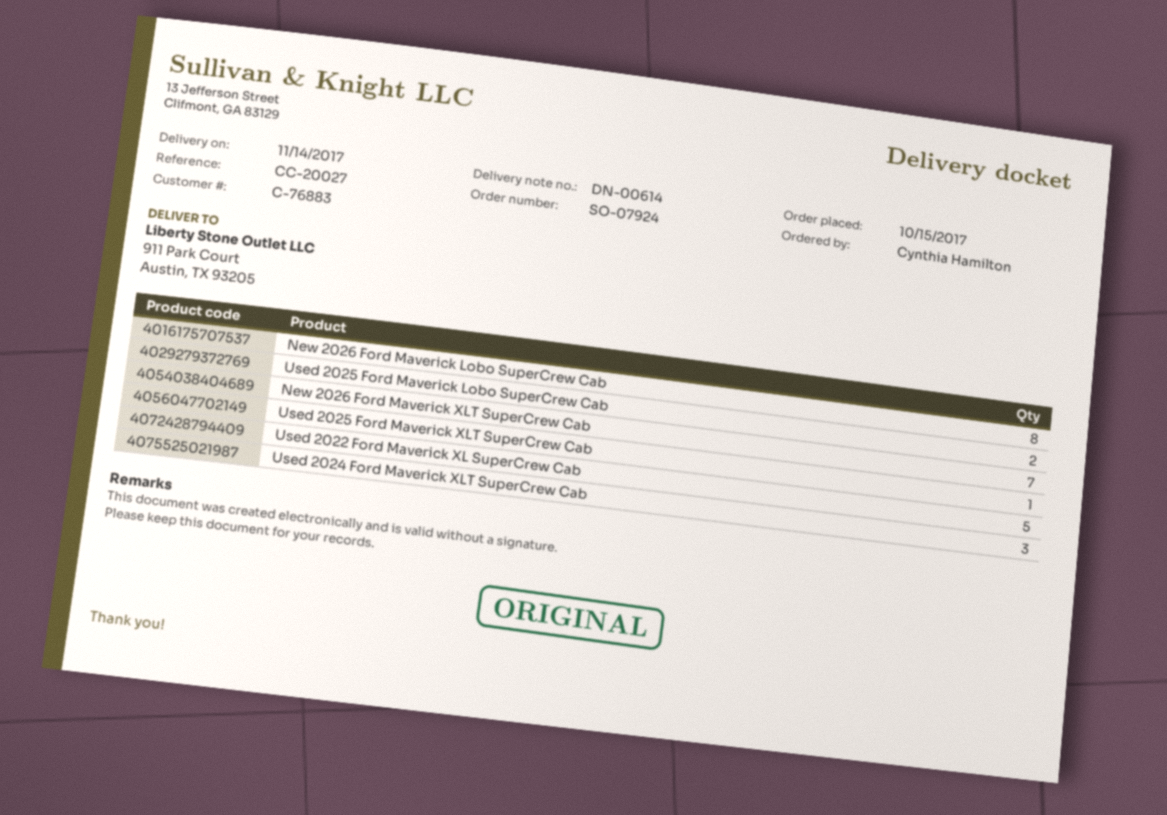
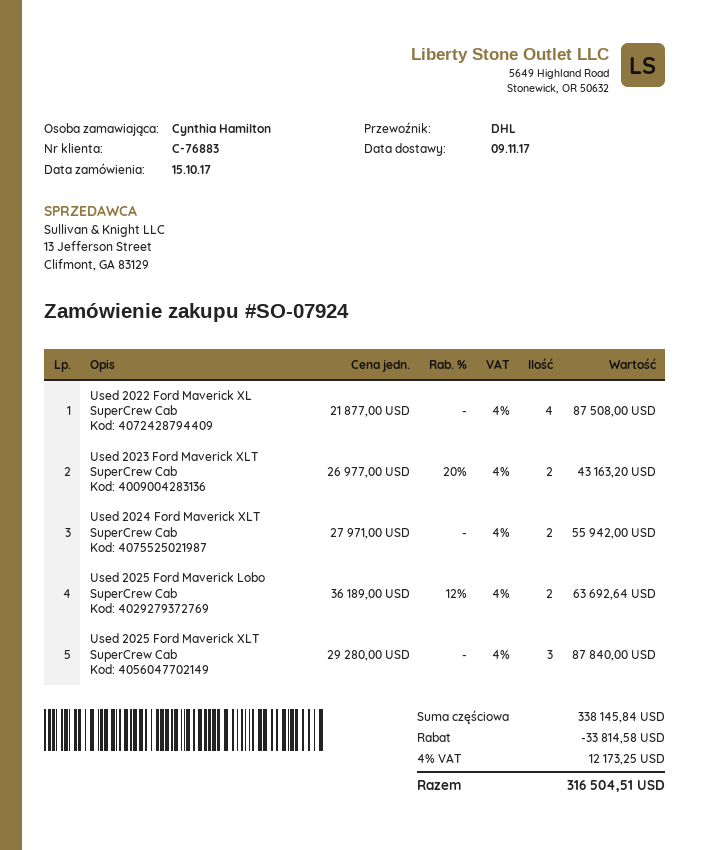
delivery date: 2017-11-14 -> 2017-11-09
New 2026 Ford Maverick Lobo SuperCrew Cab: 8 -> none
New 2026 Ford Maverick XLT SuperCrew Cab: 7 -> none
Used 2025 Ford Maverick XLT SuperCrew Cab: 1 -> 3
Used 2022 Ford Maverick XL SuperCrew Cab: 5 -> 4
Used 2024 Ford Maverick XLT SuperCrew Cab: 3 -> 2
Used 2023 Ford Maverick XLT SuperCrew Cab: none -> 2

